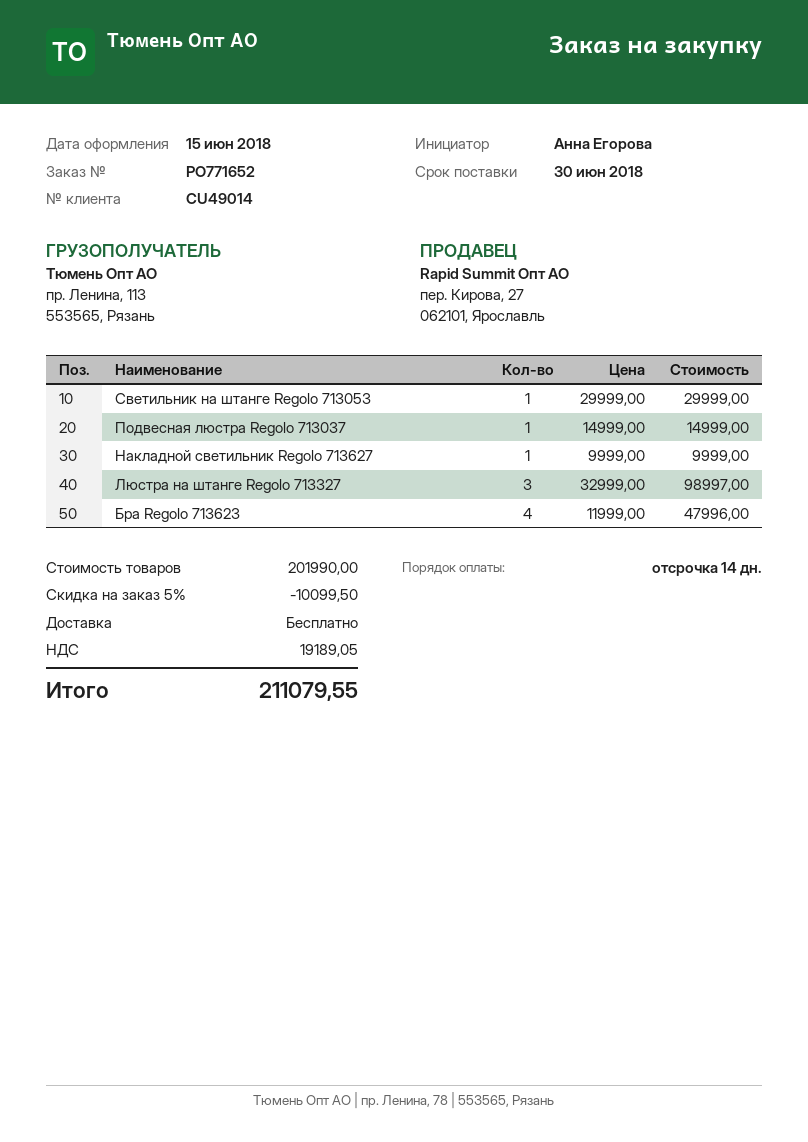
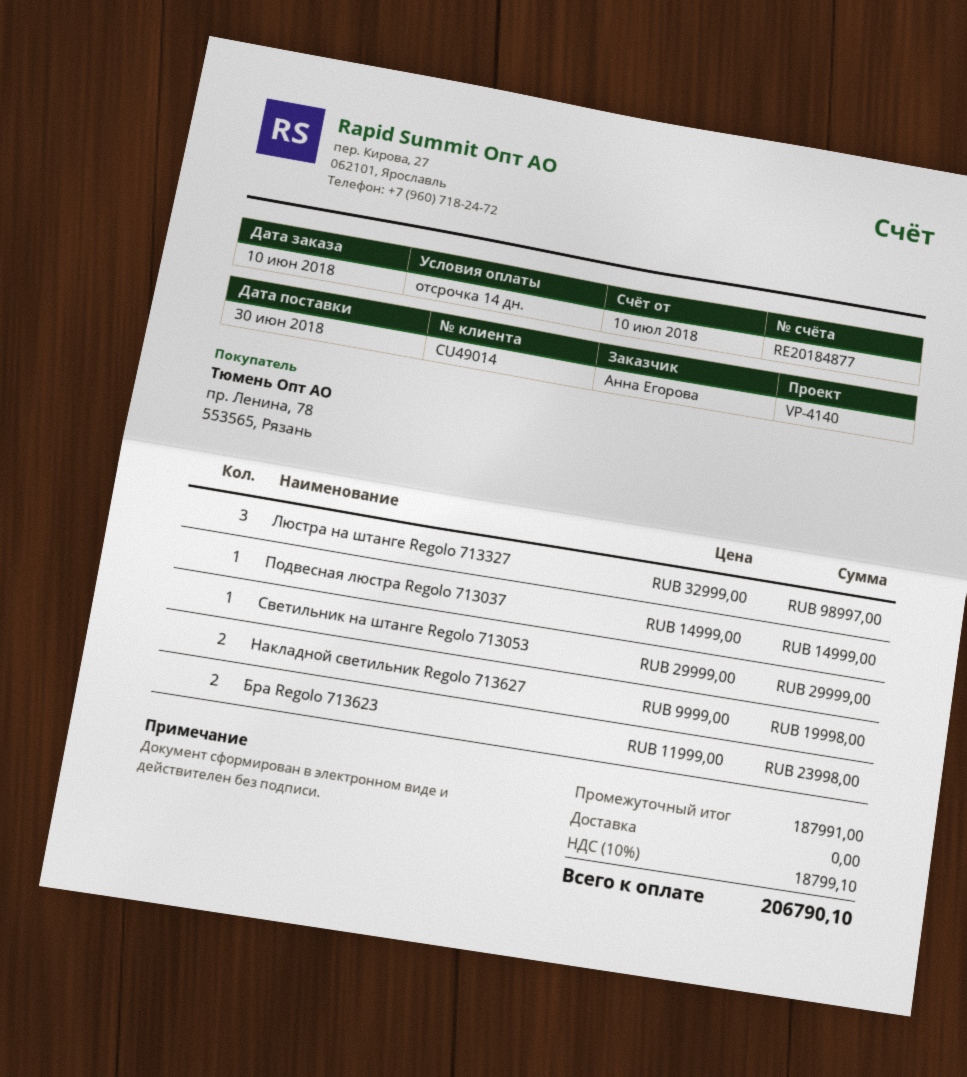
order date: 2018-06-15 -> 2018-06-10
Накладной светильник Regolo 713627: 1 x 9999.00 = 9999.00 -> 2 x 9999.00 = 19998.00
Бра Regolo 713623: 4 x 11999.00 = 47996.00 -> 2 x 11999.00 = 23998.00
subtotal: 201990.00 -> 187991.00
discount: 5% = 10099.50 -> none
tax: 19189.05 -> 18799.10
total: 211079.55 -> 206790.10

